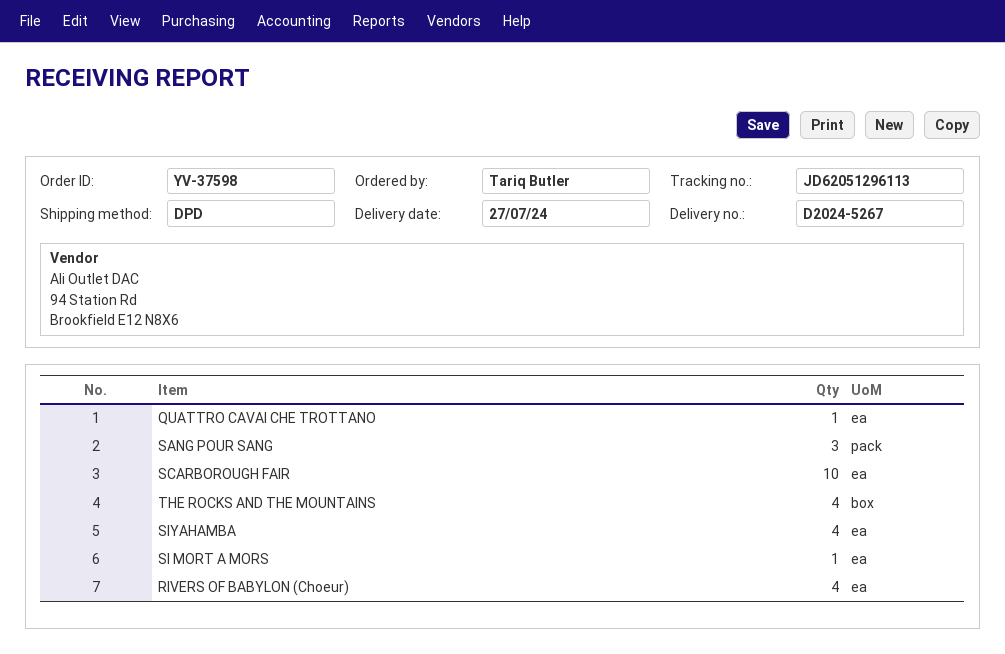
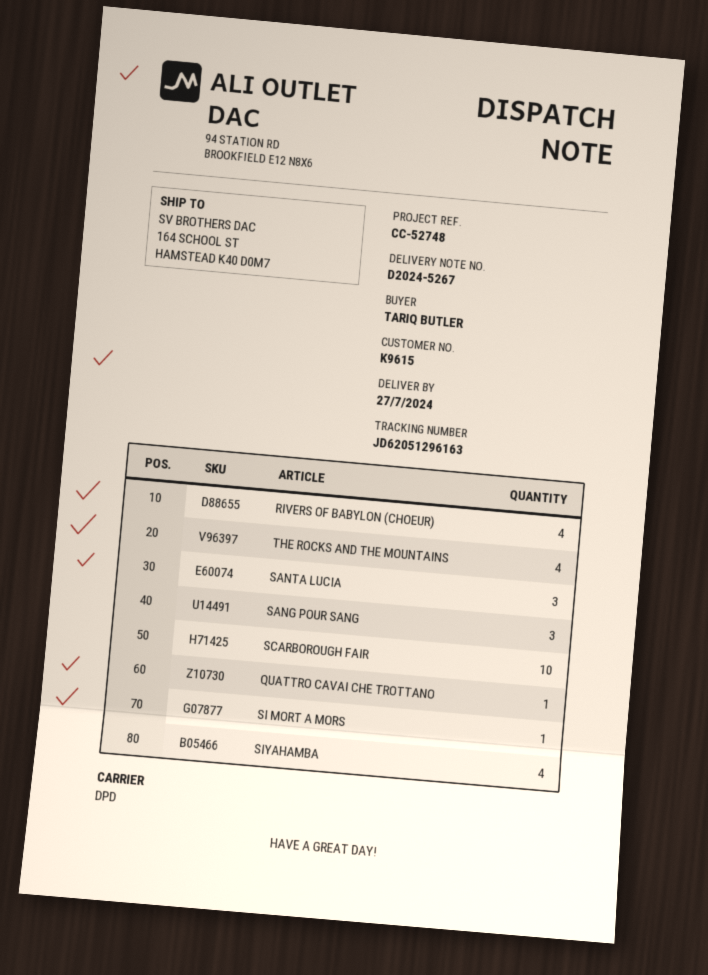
tracking number: JD62051296113 -> JD62051296163
SANTA LUCIA: none -> 3

